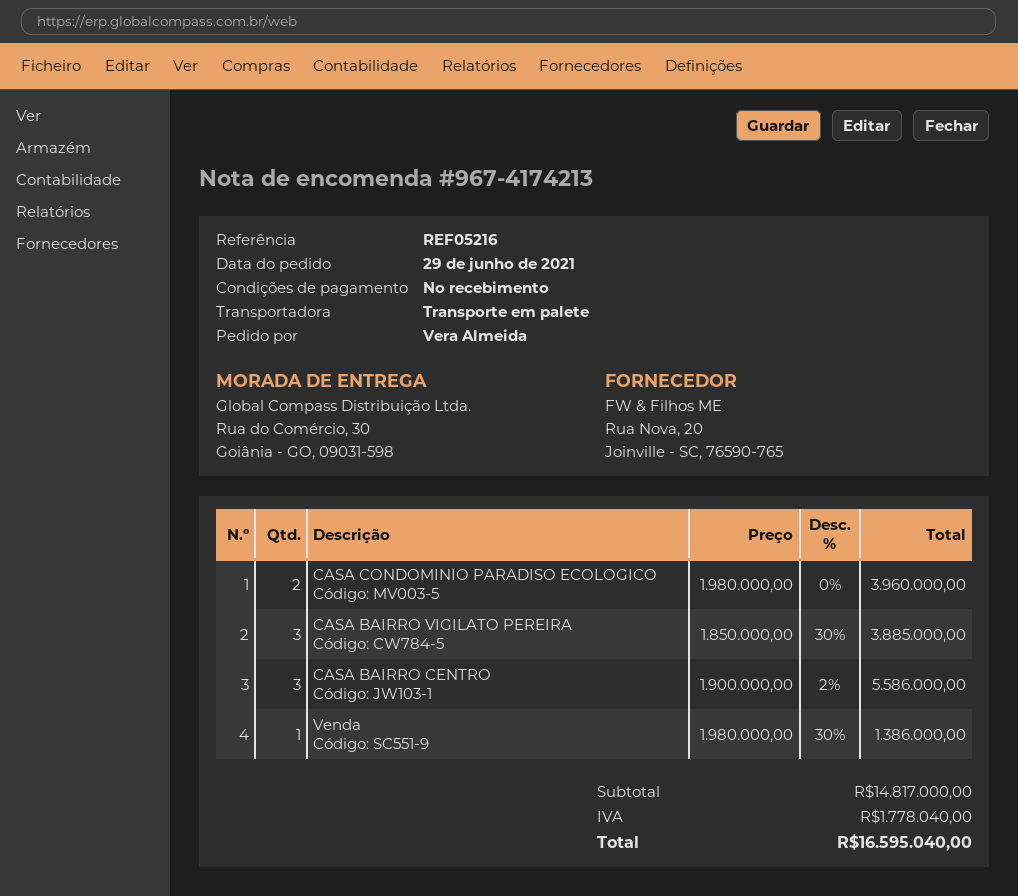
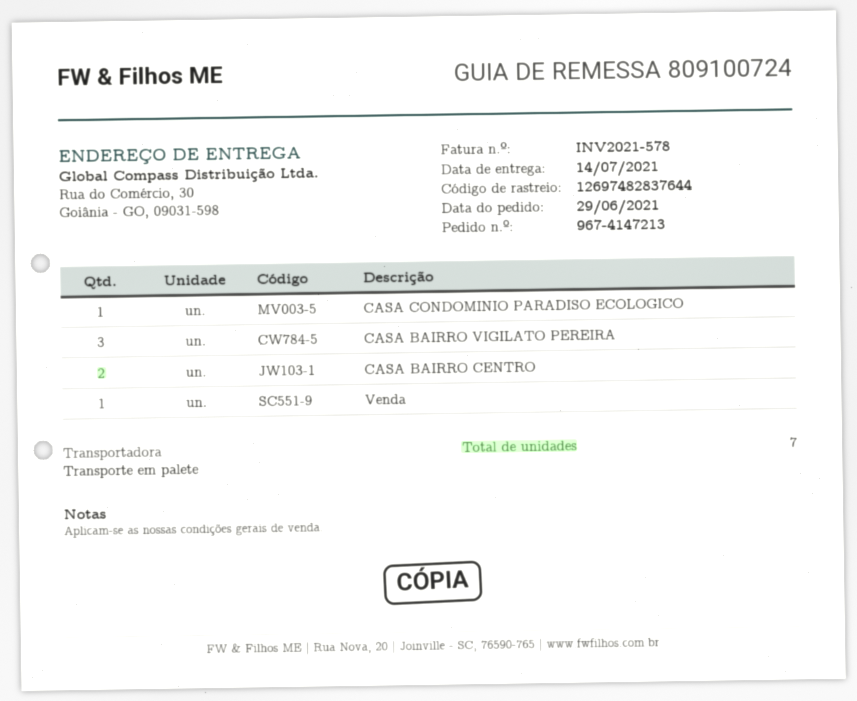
order number: 967-4174213 -> 967-4147213
CASA CONDOMINIO PARADISO ECOLOGICO: 2 -> 1
CASA BAIRRO CENTRO: 3 -> 2

